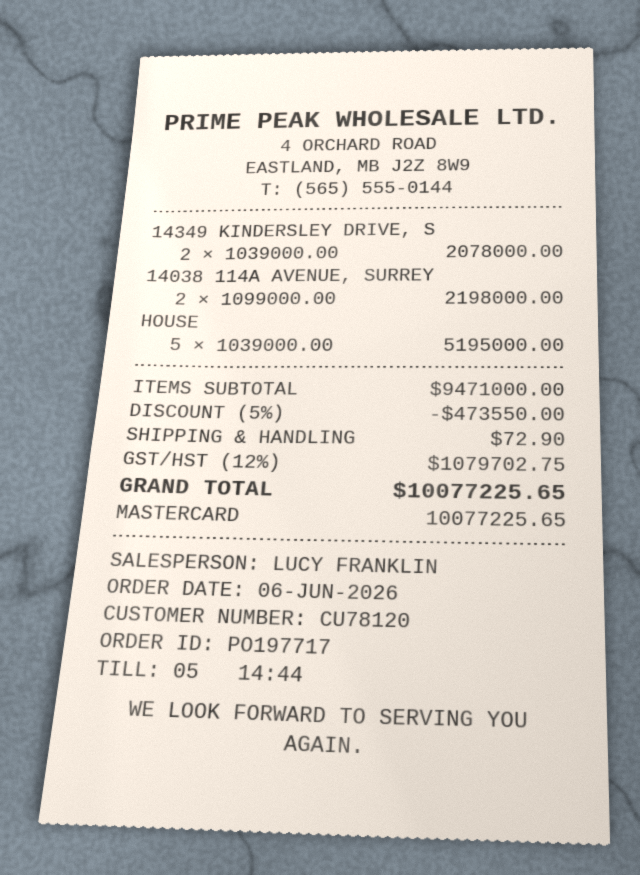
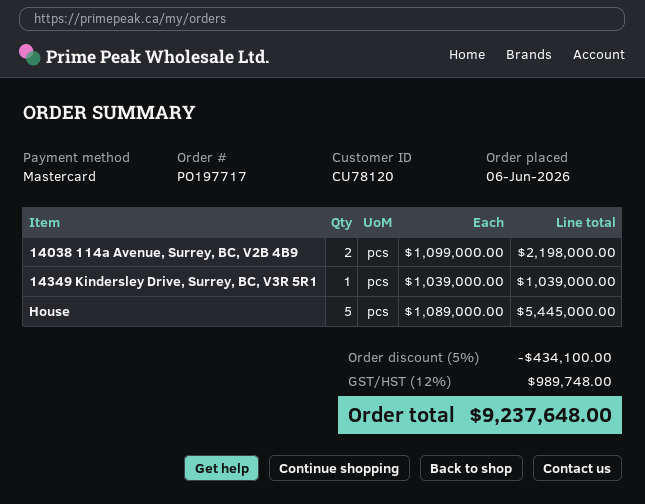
14349 KINDERSLEY DRIVE, S: 2 x 1039000.00 = 2078000.00 -> 1 x 1039000.00 = 1039000.00
HOUSE: 5 x 1039000.00 = 5195000.00 -> 5 x 1089000.00 = 5445000.00
discount: 5% = 473550.00 -> 5% = 434100.00
shipping: 72.90 -> none
tax: 12% = 1079702.75 -> 12% = 989748.00
total: 10077225.65 -> 9237648.00

